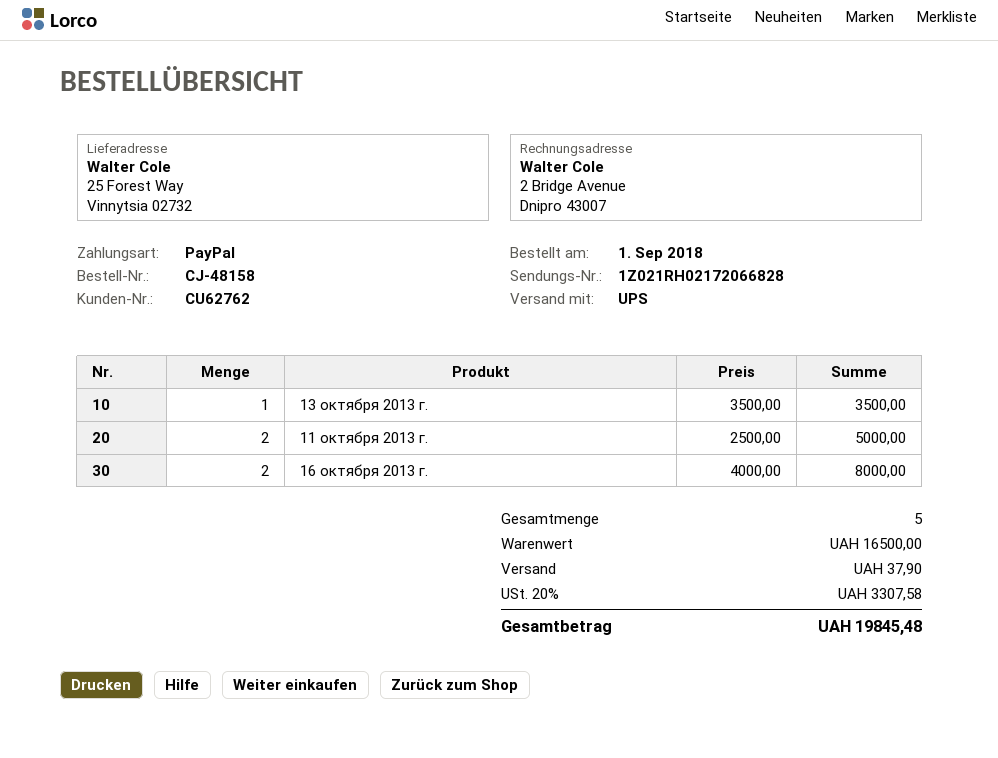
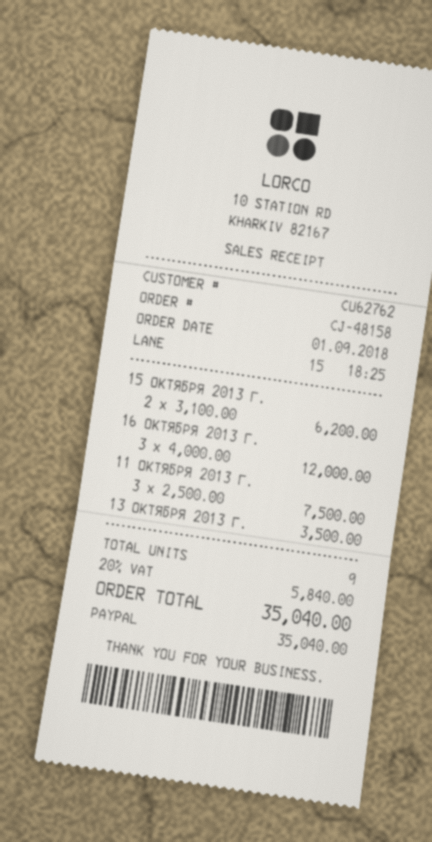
11 октября 2013 г.: 2 x 2500.00 = 5000.00 -> 3 x 2500.00 = 7500.00
16 октября 2013 г.: 2 x 4000.00 = 8000.00 -> 3 x 4000.00 = 12000.00
15 ОКТЯБРЯ 2013 Г.: none -> 2 x 3100.00 = 6200.00
total quantity: 5 -> 9
shipping: 37.90 -> none
tax: 20% = 3307.58 -> 20% = 5840.00
total: 19845.48 -> 35040.00

